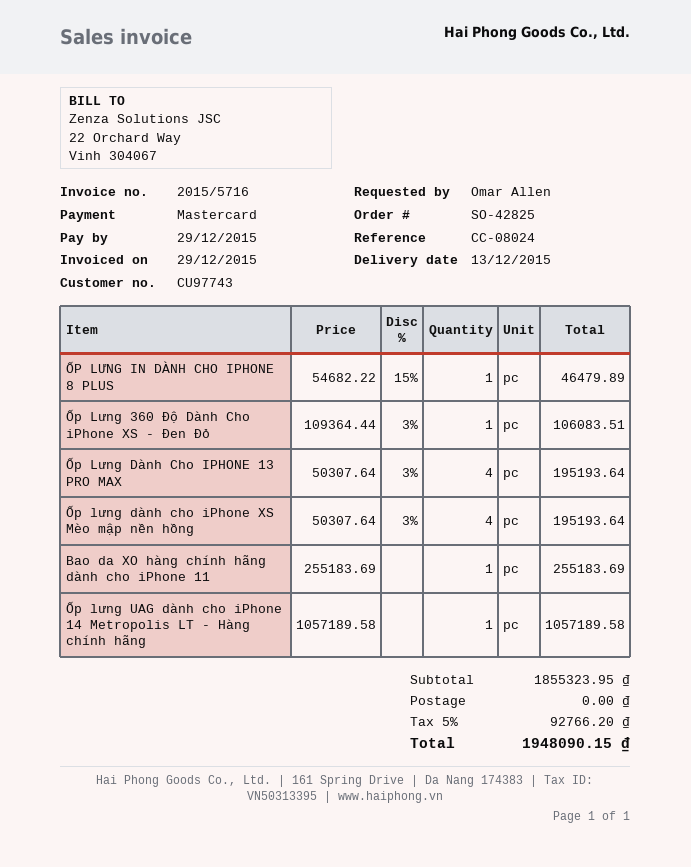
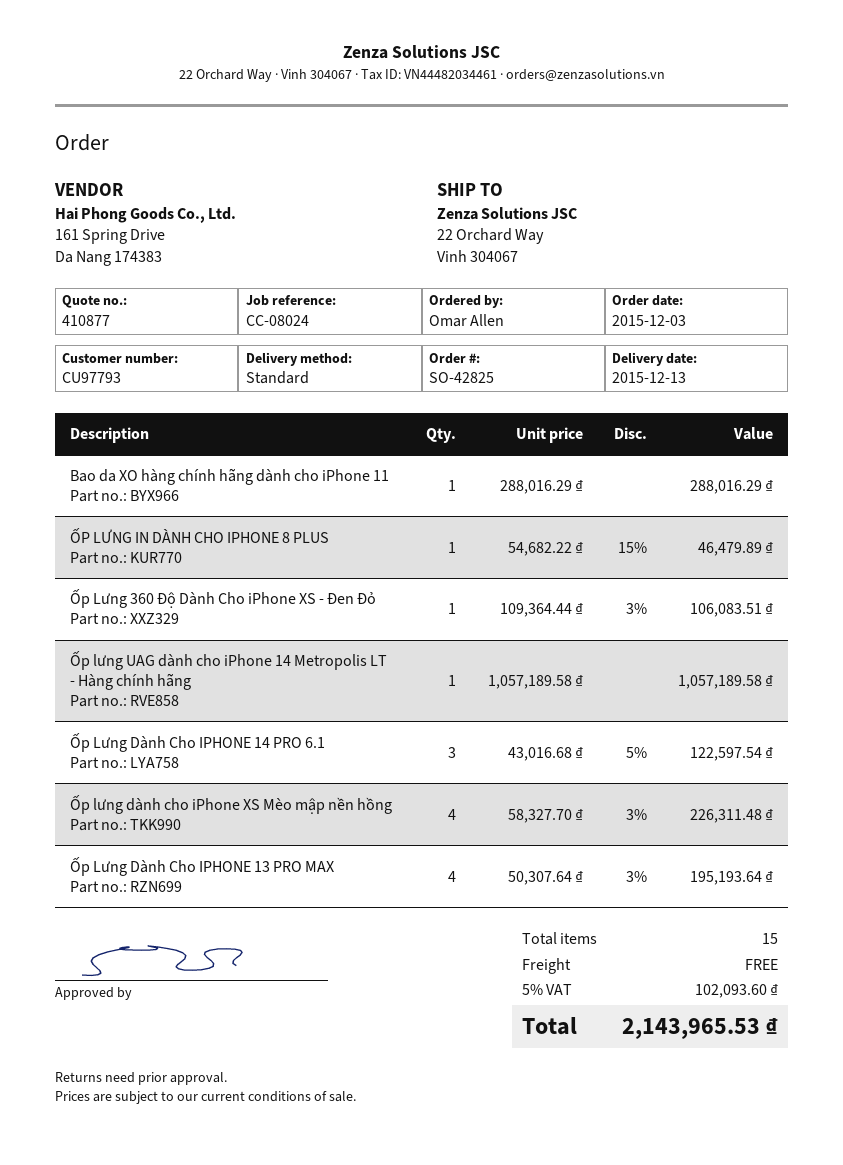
customer number: CU97743 -> CU97793
Ốp lưng dành cho iPhone XS Mèo mập nền hồng: 4 x 50307.64 - 3% = 195193.64 -> 4 x 58327.70 - 3% = 226311.48
Bao da XO hàng chính hãng dành cho iPhone 11: 1 x 255183.69 = 255183.69 -> 1 x 288016.29 = 288016.29
Ốp Lưng Dành Cho IPHONE 14 PRO 6.1: none -> 3 x 43016.68 - 5% = 122597.54
tax: 5% = 92766.20 -> 5% = 102093.60
total: 1948090.15 -> 2143965.53

